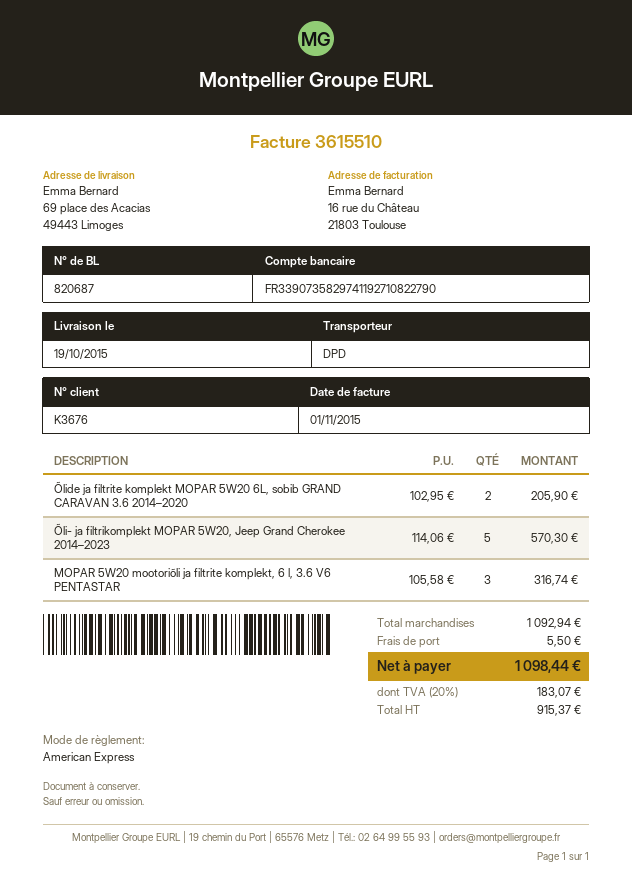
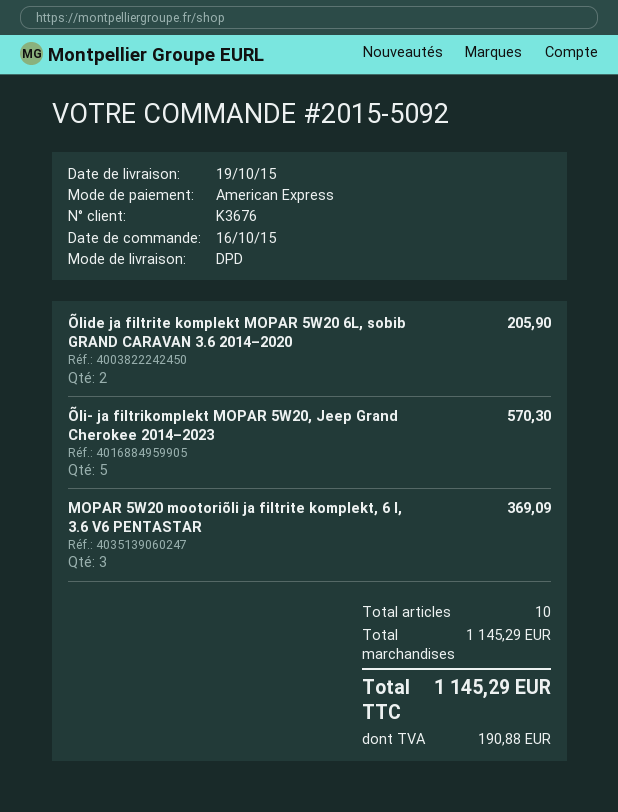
MOPAR 5W20 mootoriõli ja filtrite komplekt, 6 l, 3.6 V6 PENTASTAR: 3 for 316.74 -> 3 for 369.09
subtotal: 1092.94 -> 1145.29
shipping: 5.50 -> none
tax: 183.07 -> 190.88
total: 1098.44 -> 1145.29

